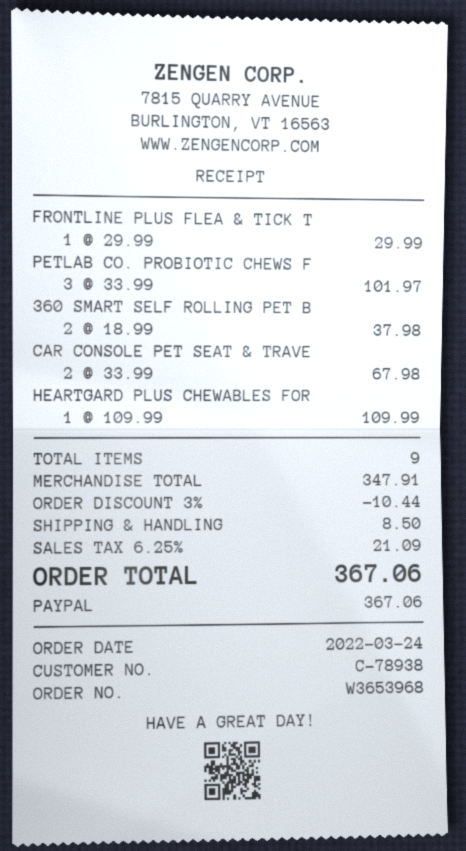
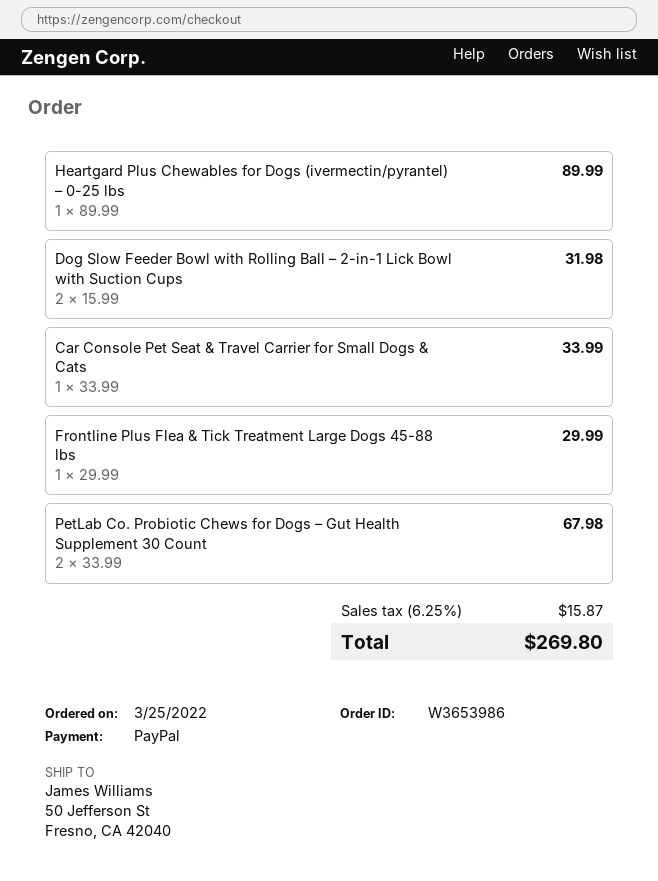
order number: W3653968 -> W3653986
order date: 2022-03-24 -> 2022-03-25
PETLAB CO. PROBIOTIC CHEWS F: 3 x 33.99 = 101.97 -> 2 x 33.99 = 67.98
360 SMART SELF ROLLING PET B: 2 x 18.99 = 37.98 -> none
CAR CONSOLE PET SEAT & TRAVE: 2 x 33.99 = 67.98 -> 1 x 33.99 = 33.99
HEARTGARD PLUS CHEWABLES FOR: 1 x 109.99 = 109.99 -> 1 x 89.99 = 89.99
Dog Slow Feeder Bowl with Rolling Ball – 2-in-1 Lick Bowl with Suction Cups: none -> 2 x 15.99 = 31.98
discount: 3% = 10.44 -> none
shipping: 8.50 -> none
tax: 6.25% = 21.09 -> 6.25% = 15.87
total: 367.06 -> 269.80

